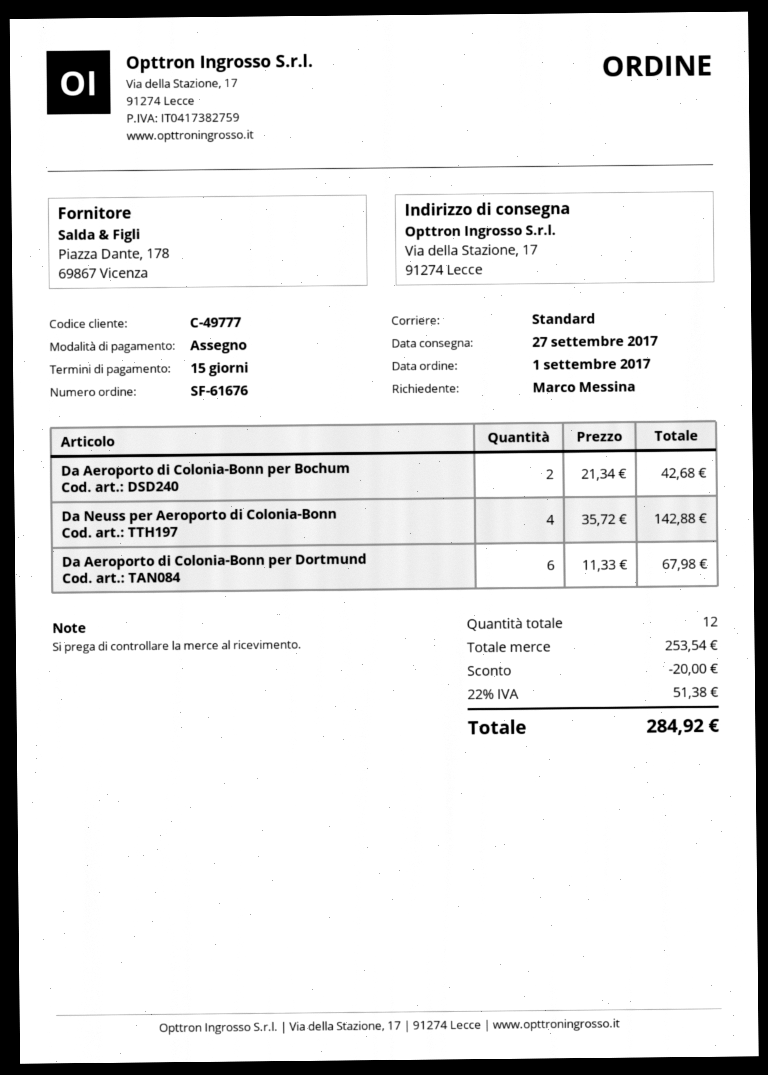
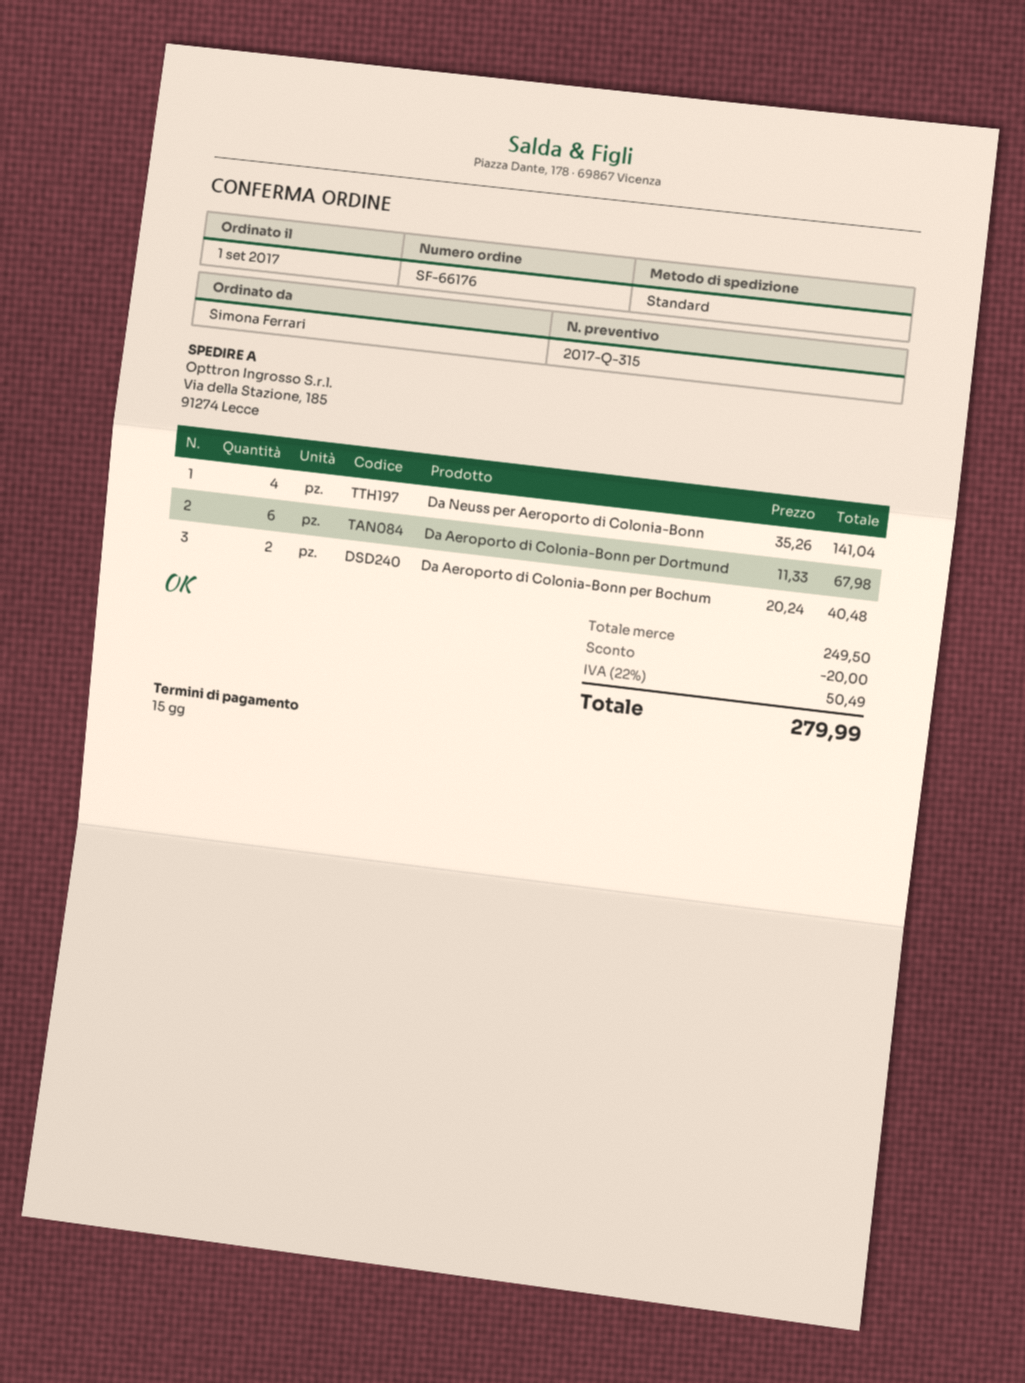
order number: SF-61676 -> SF-66176
ordered by: Marco Messina -> Simona Ferrari
ship to: Via della Stazione, 17, 91274 Lecce -> Via della Stazione, 185, 91274 Lecce
Da Aeroporto di Colonia-Bonn per Bochum: 2 x 21.34 = 42.68 -> 2 x 20.24 = 40.48
Da Neuss per Aeroporto di Colonia-Bonn: 4 x 35.72 = 142.88 -> 4 x 35.26 = 141.04
subtotal: 253.54 -> 249.50
tax: 22% = 51.38 -> 22% = 50.49
total: 284.92 -> 279.99

